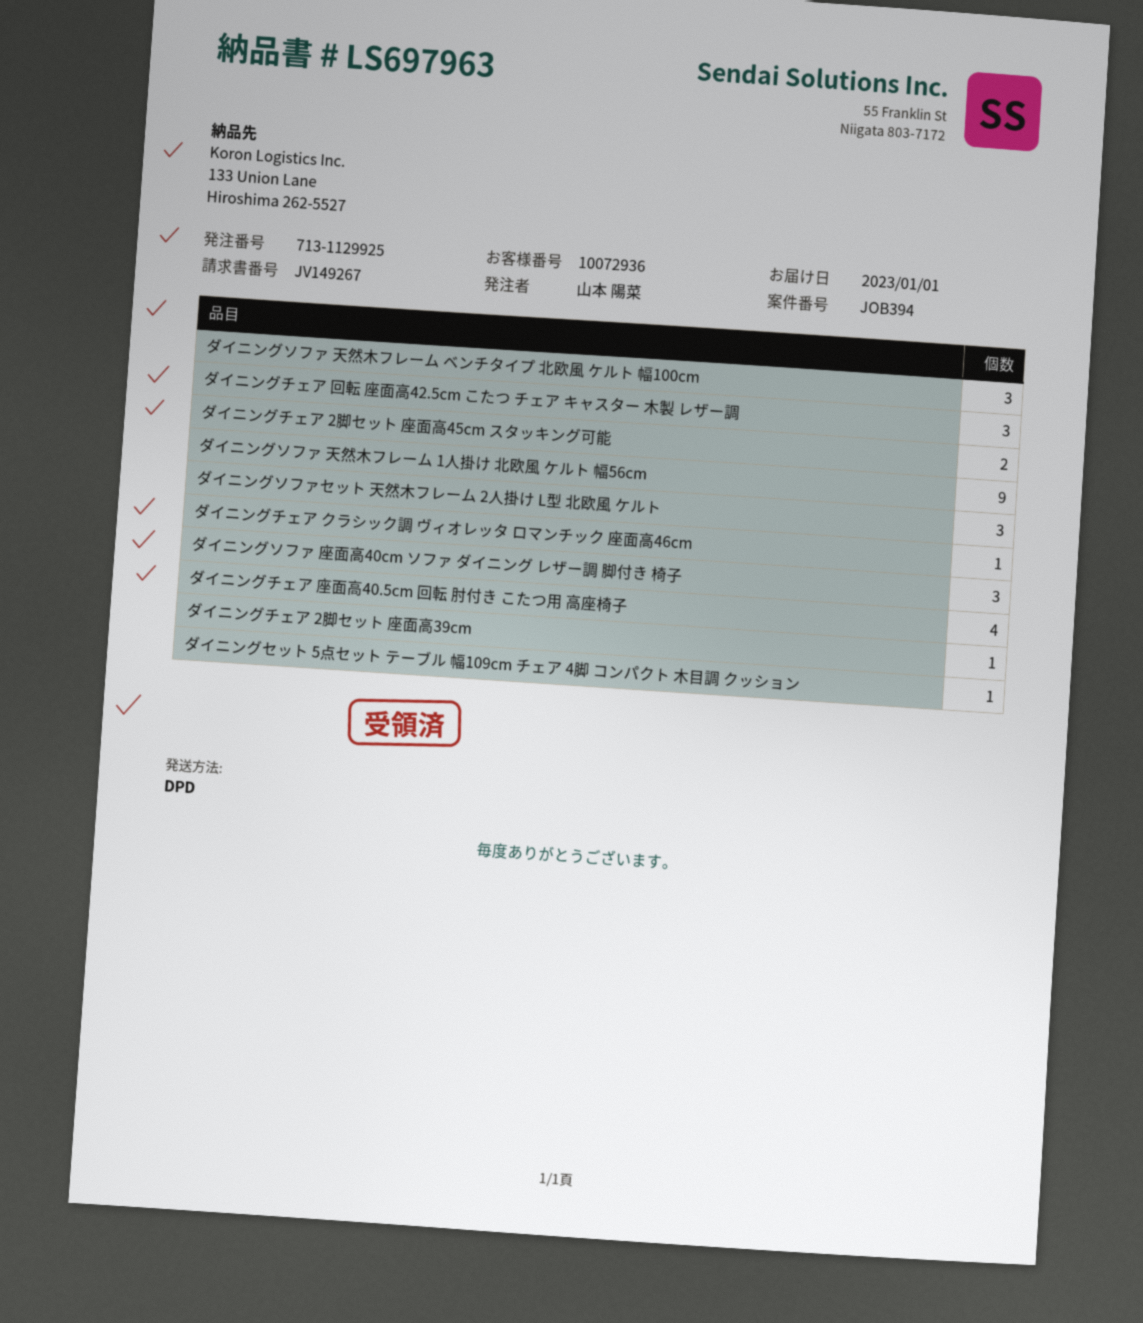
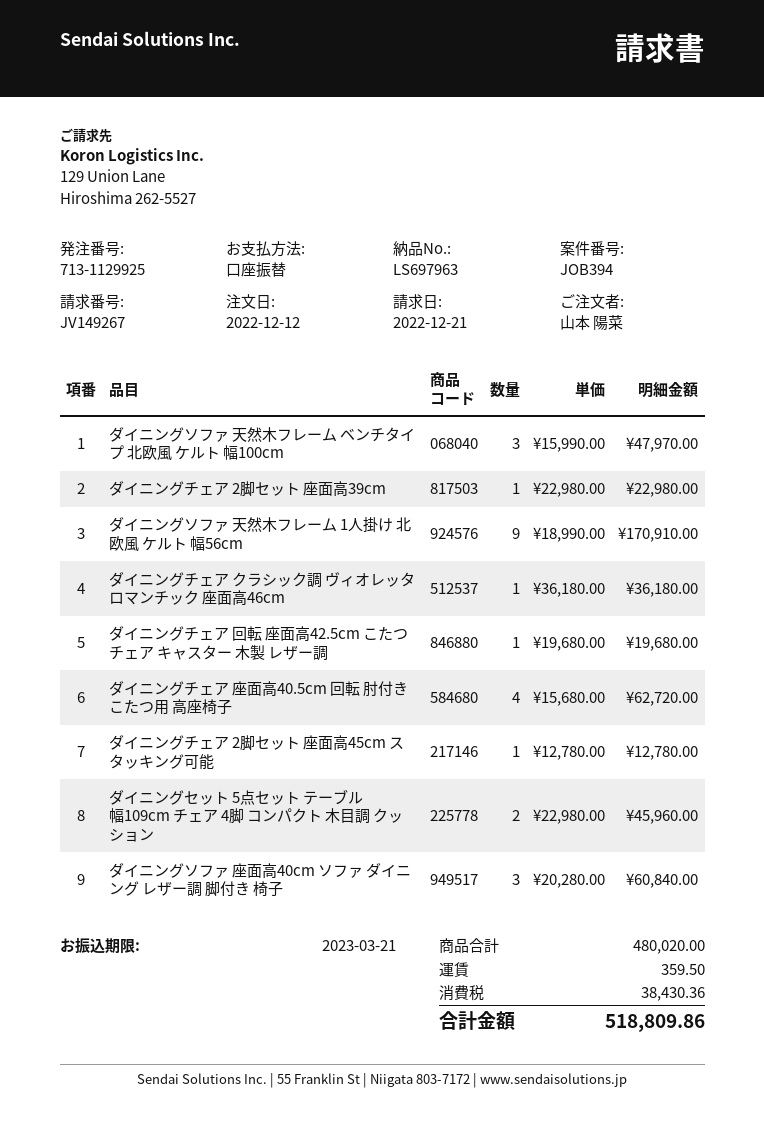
ダイニングチェア 回転 座面高42.5cm こたつ チェア キャスター 木製 レザー調: 3 -> 1
ダイニングチェア 2脚セット 座面高45cm スタッキング可能: 2 -> 1
ダイニングソファセット 天然木フレーム 2人掛け L型 北欧風 ケルト: 3 -> none
ダイニングセット 5点セット テーブル 幅109cm チェア 4脚 コンパクト 木目調 クッション: 1 -> 2

